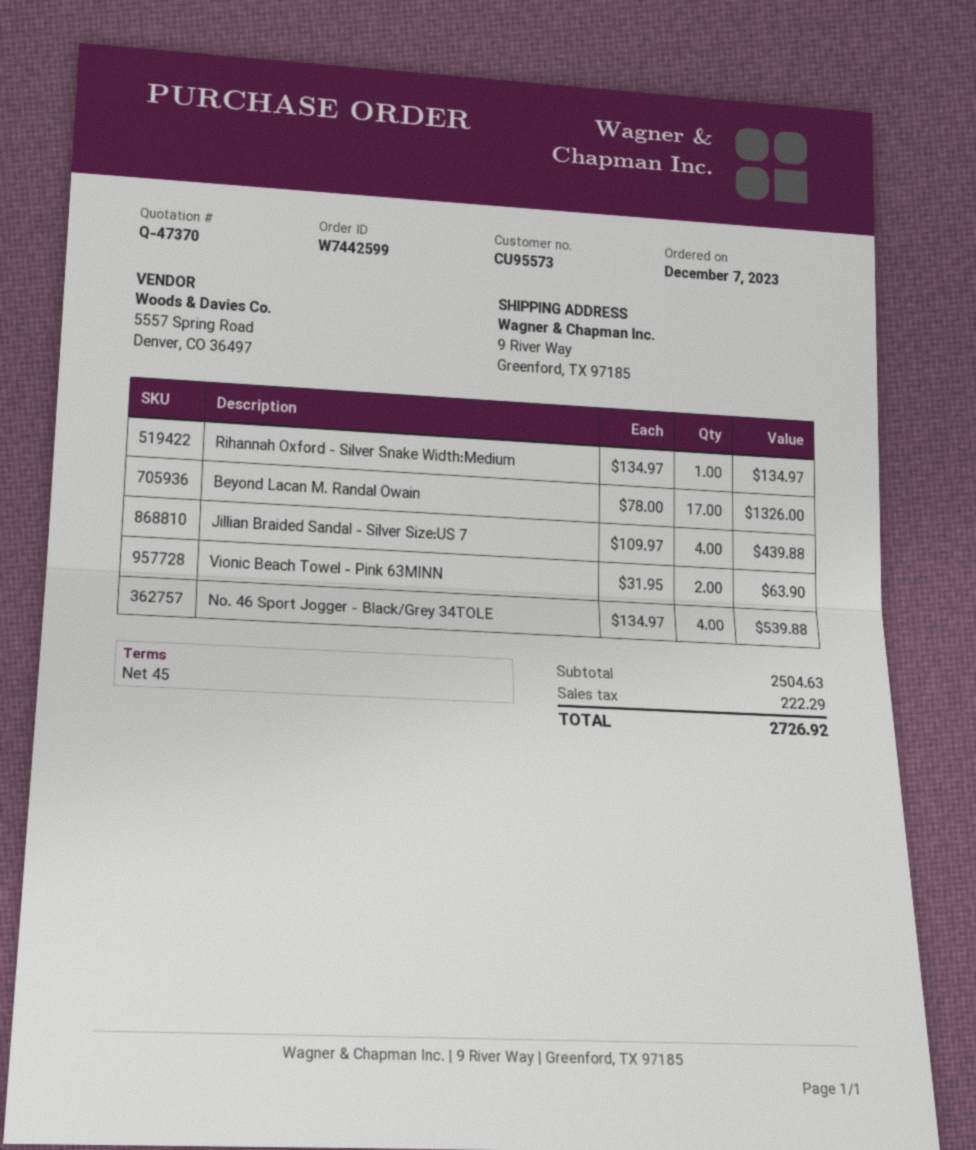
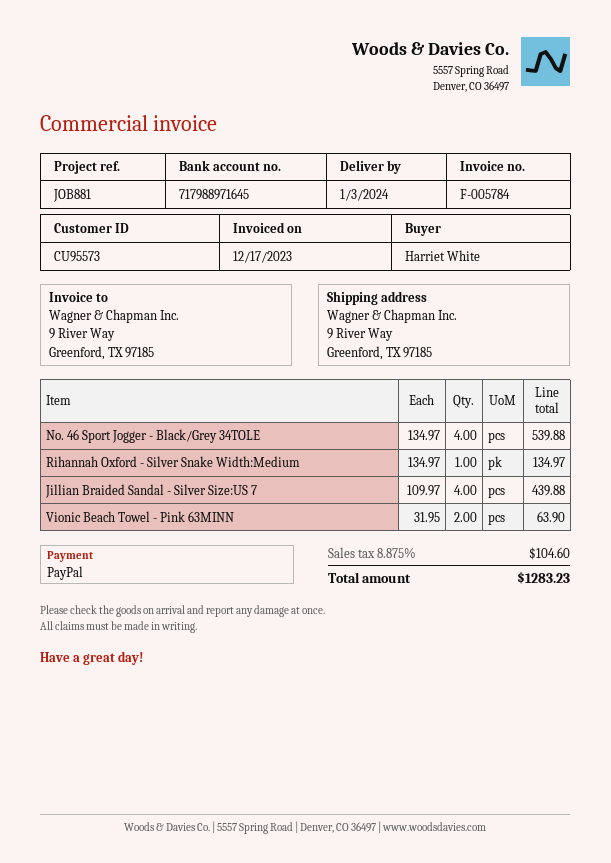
Beyond Lacan M. Randal Owain: 17 x 78.00 = 1326.00 -> none
tax: 222.29 -> 104.60
total: 2726.92 -> 1283.23

